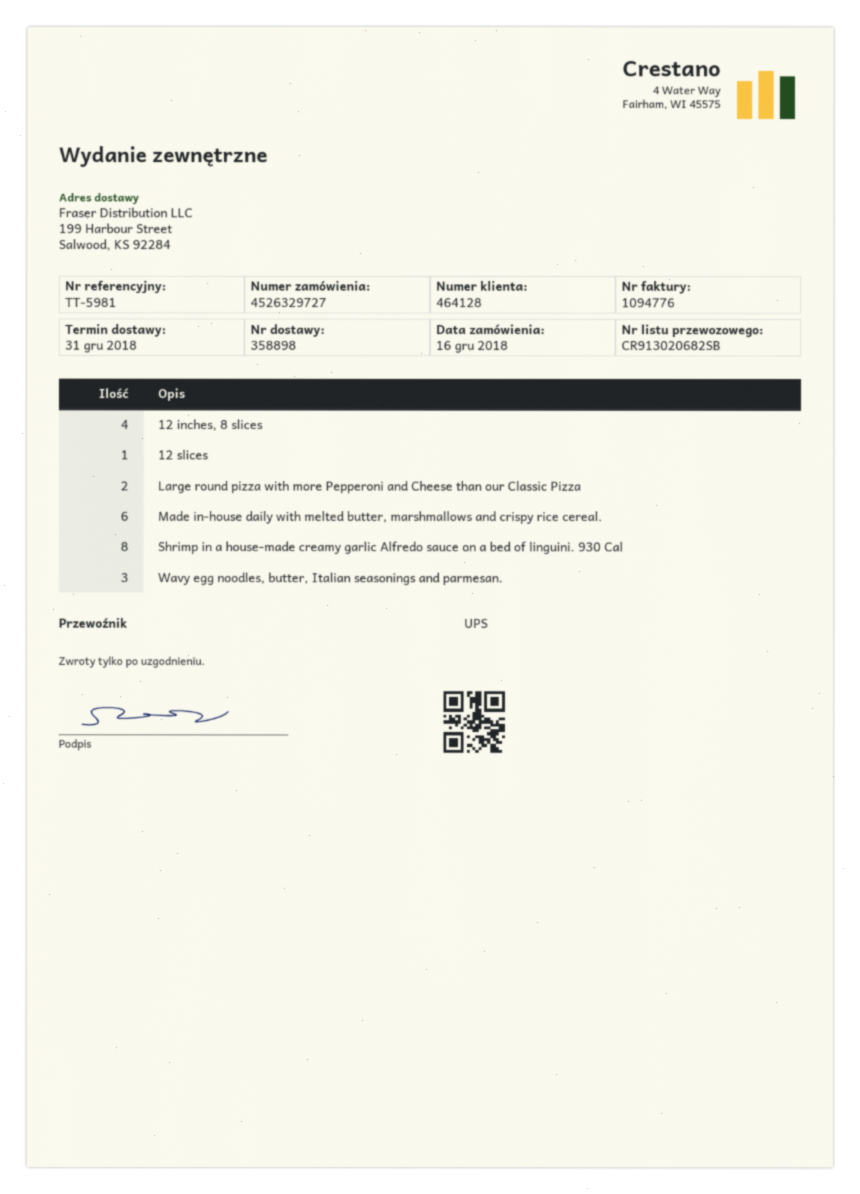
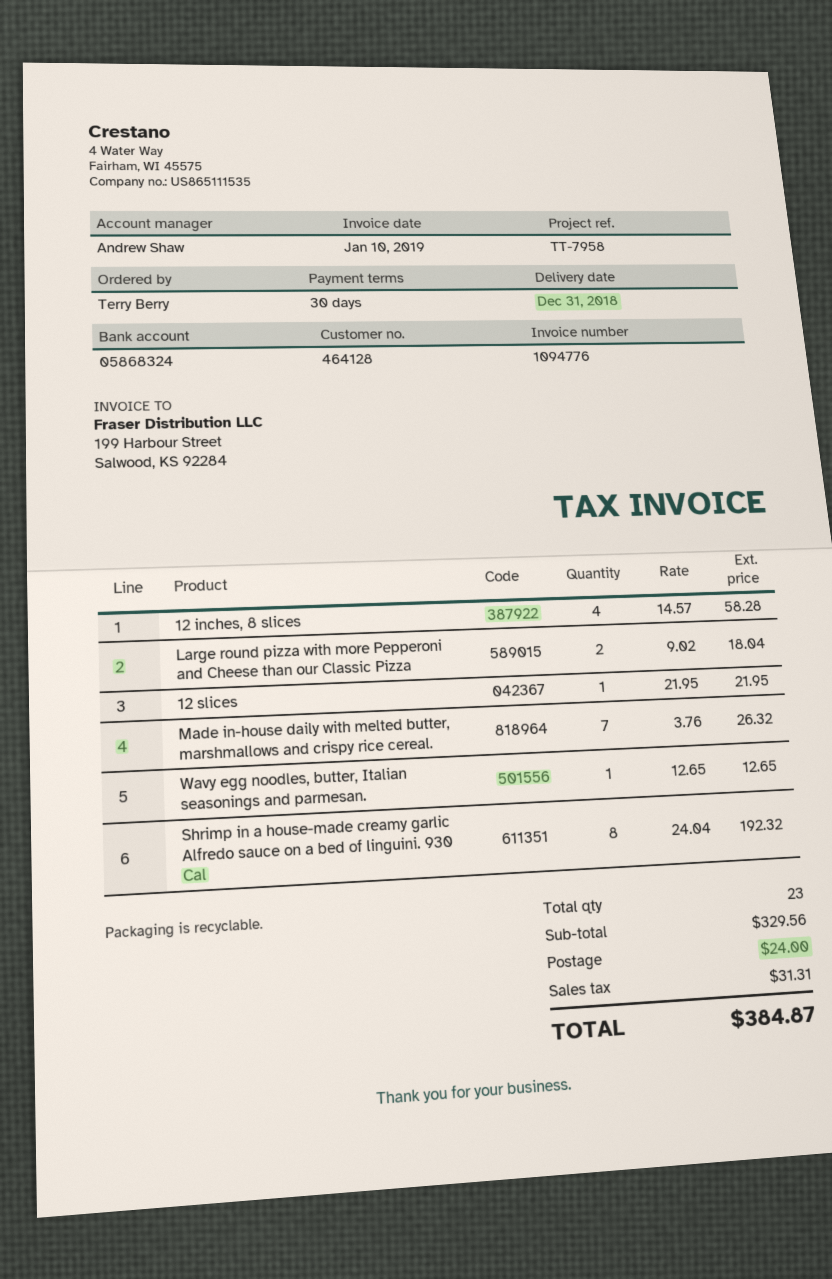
reference: TT-5981 -> TT-7958
Made in-house daily with melted butter, marshmallows and crispy rice cereal.: 6 -> 7
Wavy egg noodles, butter, Italian seasonings and parmesan.: 3 -> 1

